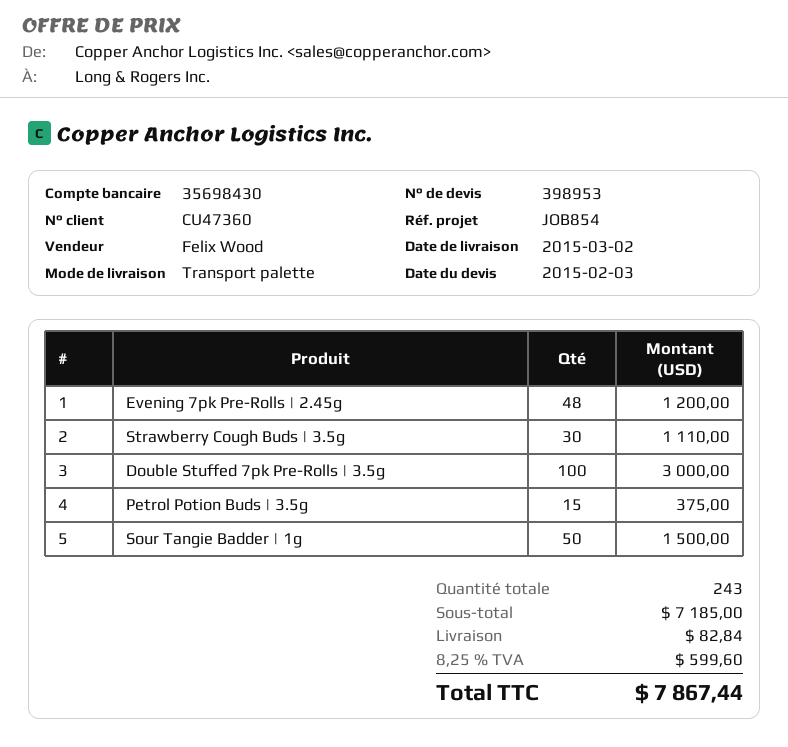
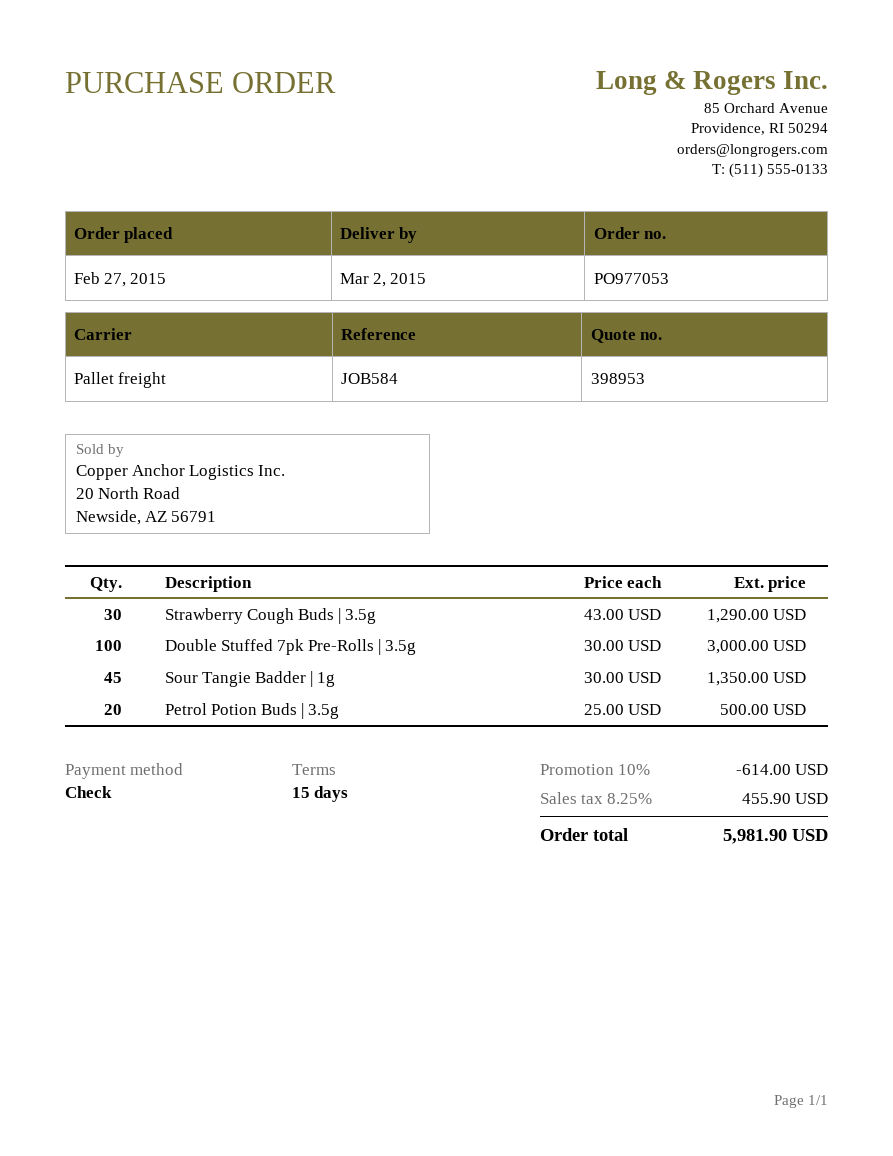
reference: JOB854 -> JOB584
Evening 7pk Pre-Rolls | 2.45g: 48 for 1200.00 -> none
Strawberry Cough Buds | 3.5g: 30 for 1110.00 -> 30 for 1290.00
Petrol Potion Buds | 3.5g: 15 for 375.00 -> 20 for 500.00
Sour Tangie Badder | 1g: 50 for 1500.00 -> 45 for 1350.00
discount: none -> 10% = 614.00
shipping: 82.84 -> none
tax: 8.25% = 599.60 -> 8.25% = 455.90
total: 7867.44 -> 5981.90

